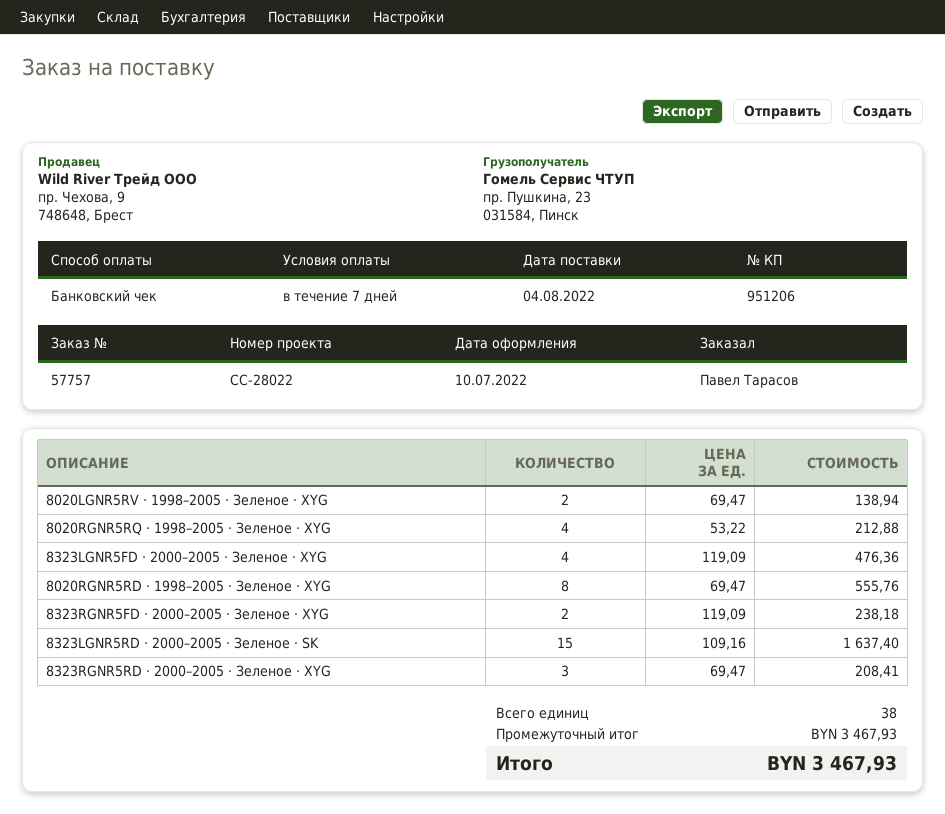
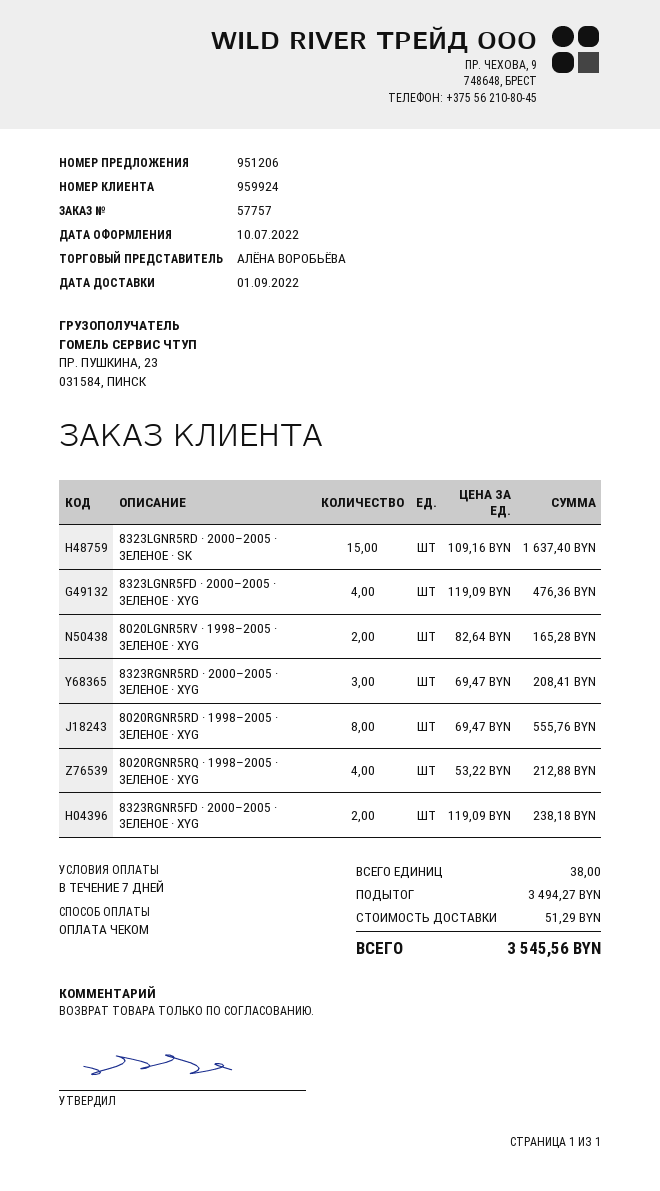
delivery date: 2022-08-04 -> 2022-09-01
8020LGNR5RV · 1998–2005 · Зеленое · XYG: 2 x 69.47 = 138.94 -> 2 x 82.64 = 165.28
subtotal: 3467.93 -> 3494.27
shipping: none -> 51.29
total: 3467.93 -> 3545.56

